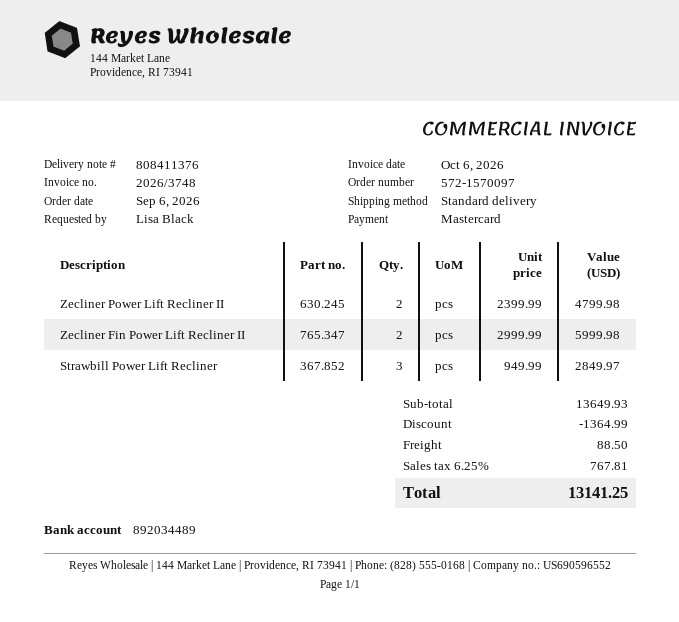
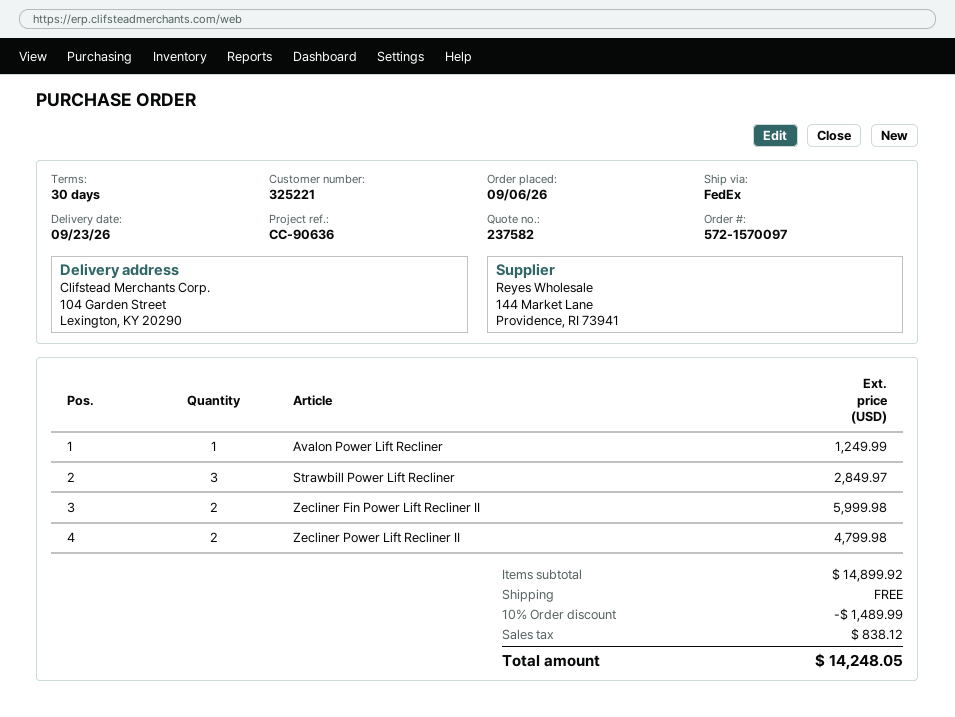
shipping method: standard -> FedEx
Avalon Power Lift Recliner: none -> 1 for 1249.99
subtotal: 13649.93 -> 14899.92
discount: 1364.99 -> 1489.99
shipping: 88.50 -> 0.00
tax: 767.81 -> 838.12
total: 13141.25 -> 14248.05

